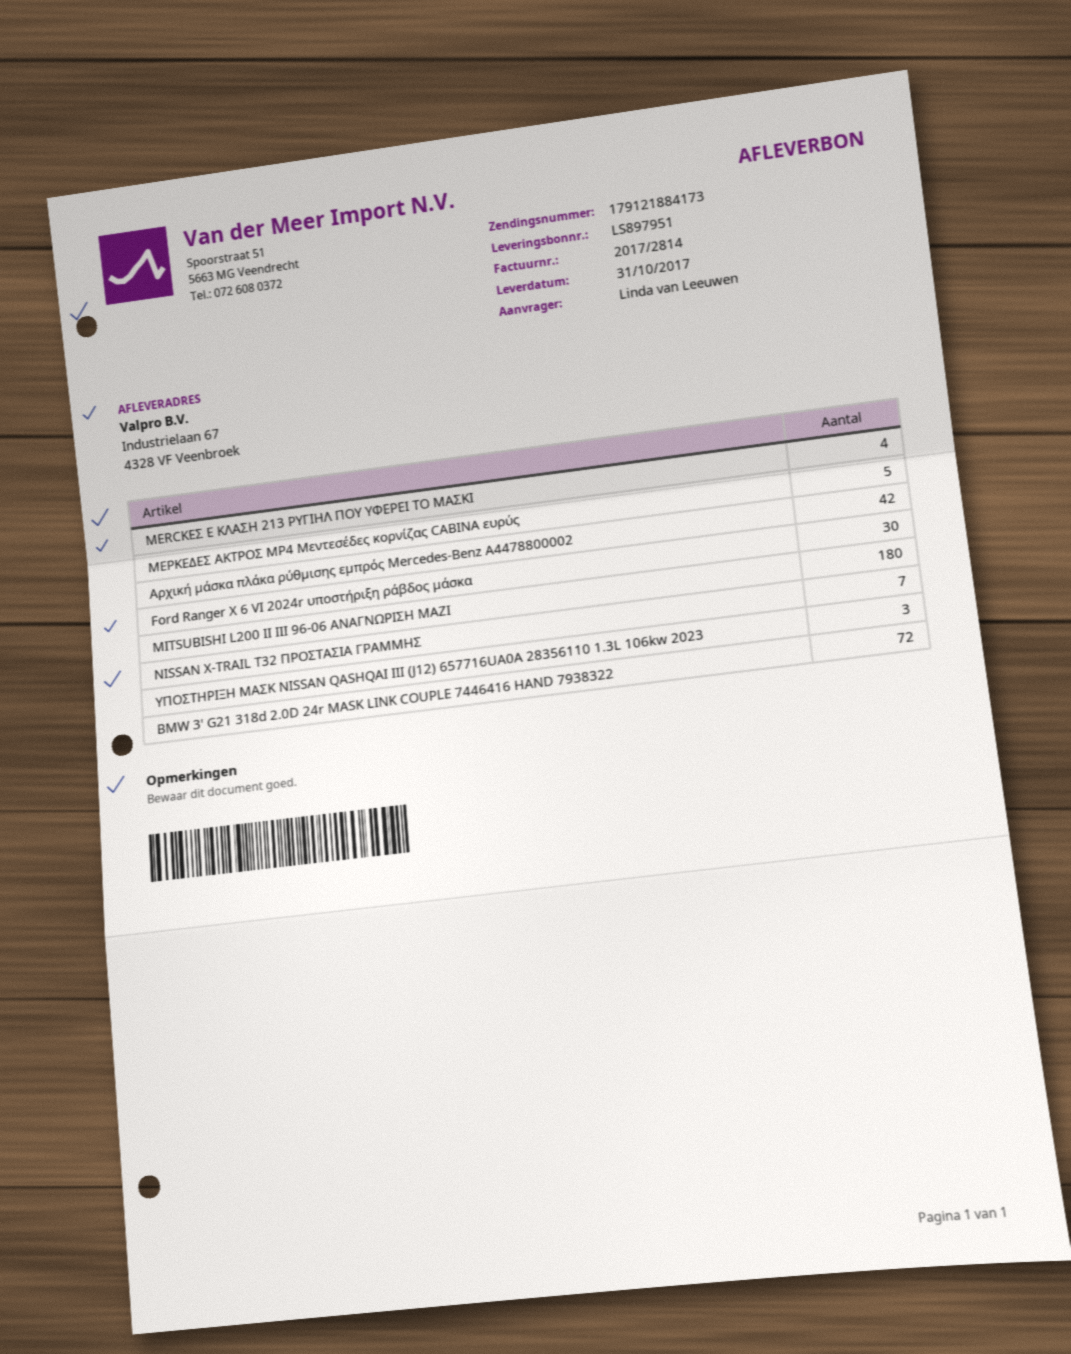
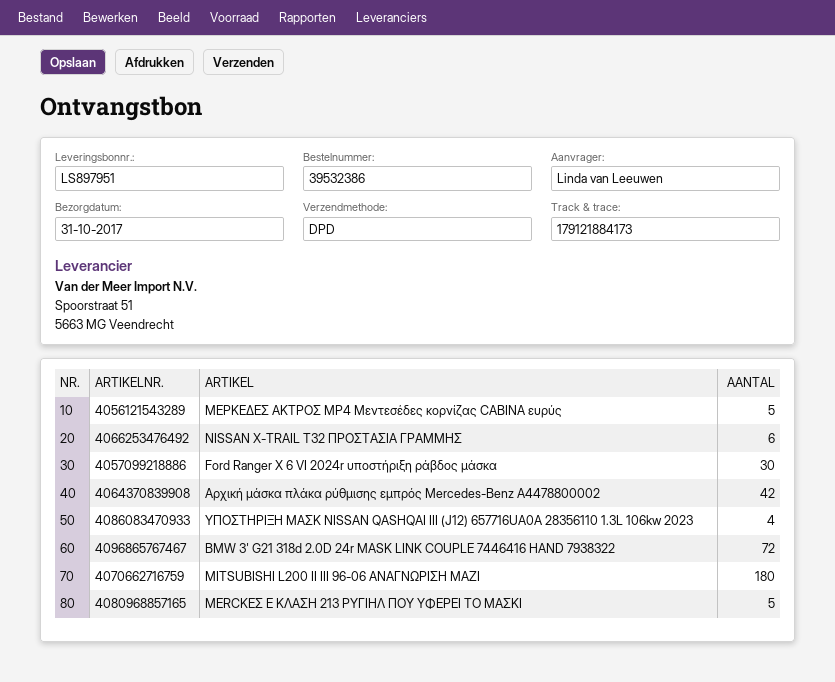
ΜΕRCΚΕΣ Ε ΚΛΑΣΗ 213 ΡΥΓΙΗΛ ΠΟΥ ΥΦΕΡΕΙ ΤΟ ΜΑΣΚΙ: 4 -> 5
NISSAN X-TRAIL T32 ΠΡΟΣΤΑΣΙΑ ΓΡΑΜΜΗΣ: 7 -> 6
ΥΠΟΣΤΗΡΙΞΗ ΜΑΣΚ NISSAN QASHQAI III (J12) 657716UA0A 28356110 1.3L 106kw 2023: 3 -> 4

